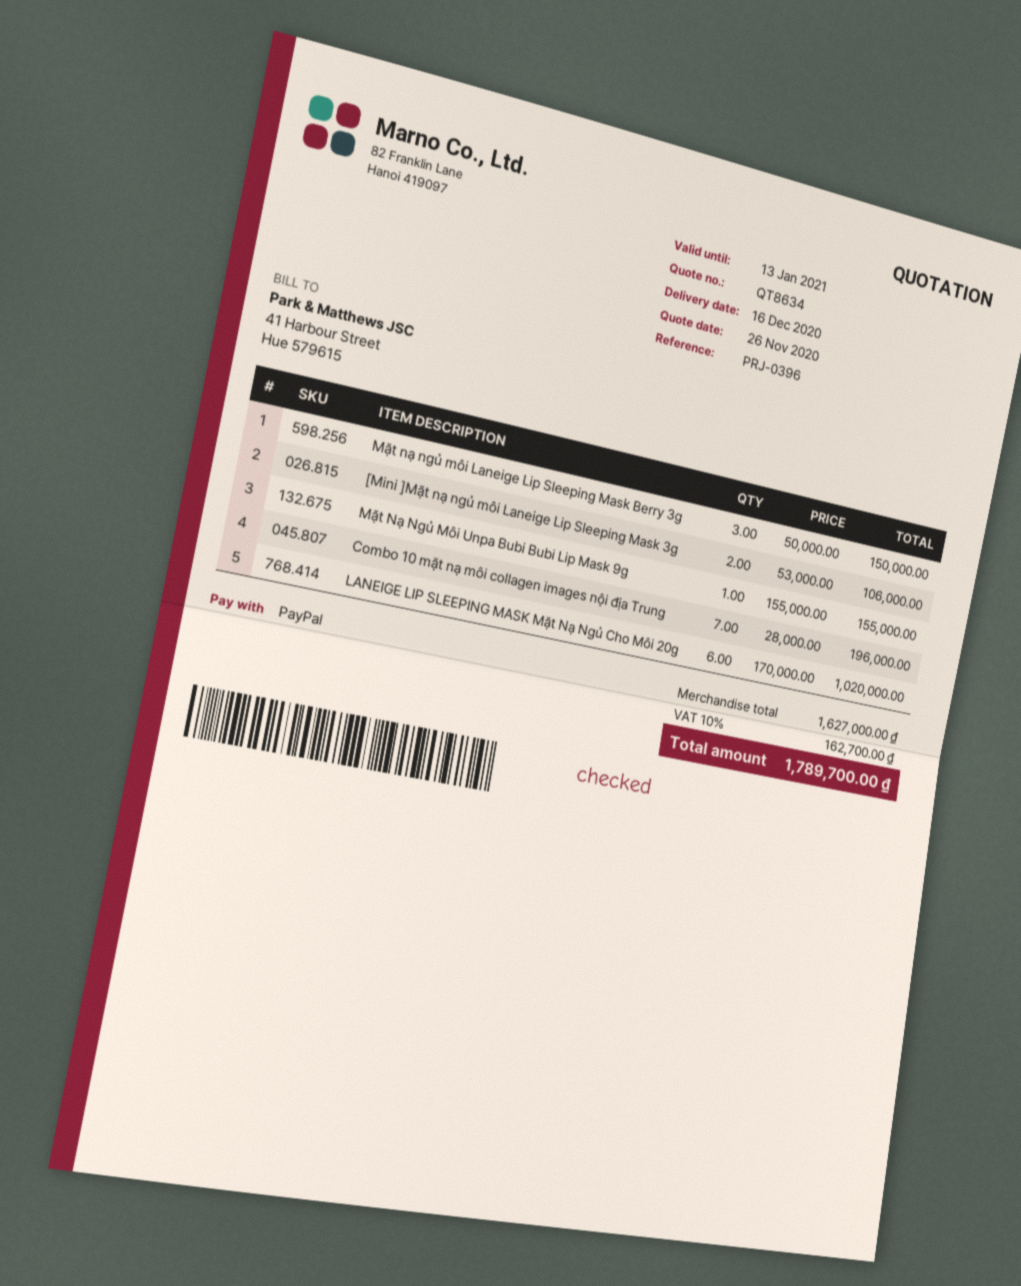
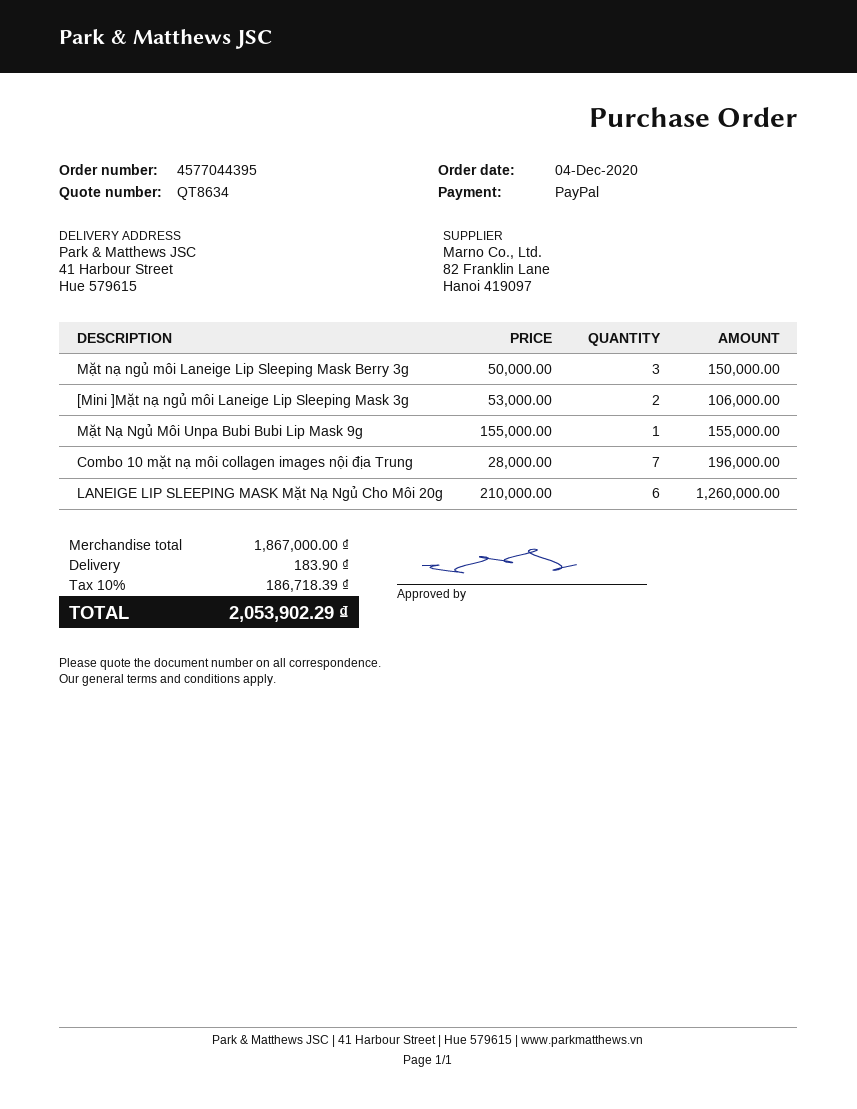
LANEIGE LIP SLEEPING MASK Mặt Nạ Ngủ Cho Môi 20g: 6 x 170000.00 = 1020000.00 -> 6 x 210000.00 = 1260000.00
subtotal: 1627000.00 -> 1867000.00
shipping: none -> 183.90
tax: 10% = 162700.00 -> 10% = 186718.39
total: 1789700.00 -> 2053902.29

